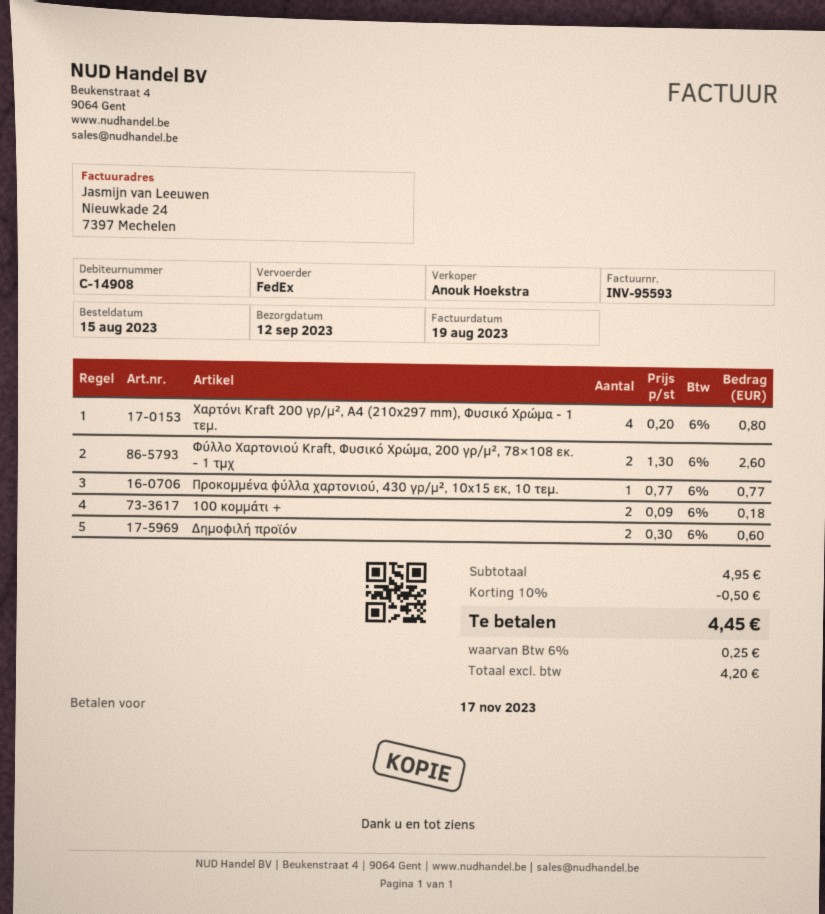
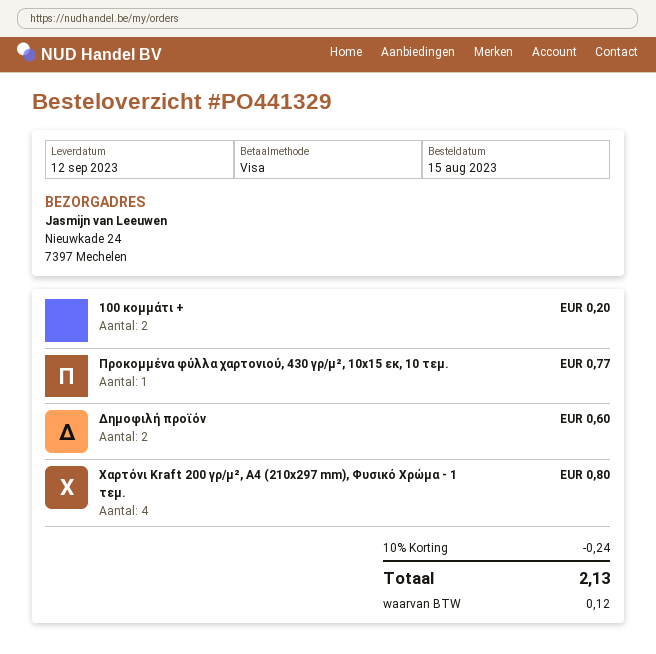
Φύλλο Χαρτονιού Kraft, Φυσικό Χρώμα, 200 γρ/μ², 78×108 εκ. - 1 τμχ: 2 for 2.60 -> none
100 κομμάτι +: 2 for 0.18 -> 2 for 0.20
discount: 10% = 0.50 -> 10% = 0.24
tax: 0.25 -> 0.12
total: 4.45 -> 2.13

